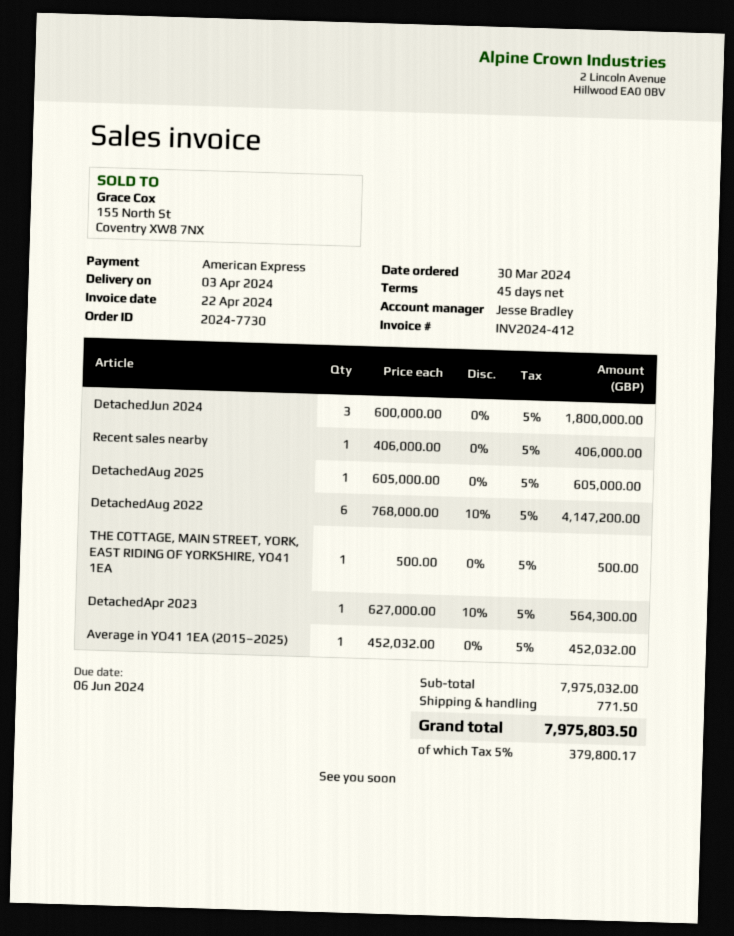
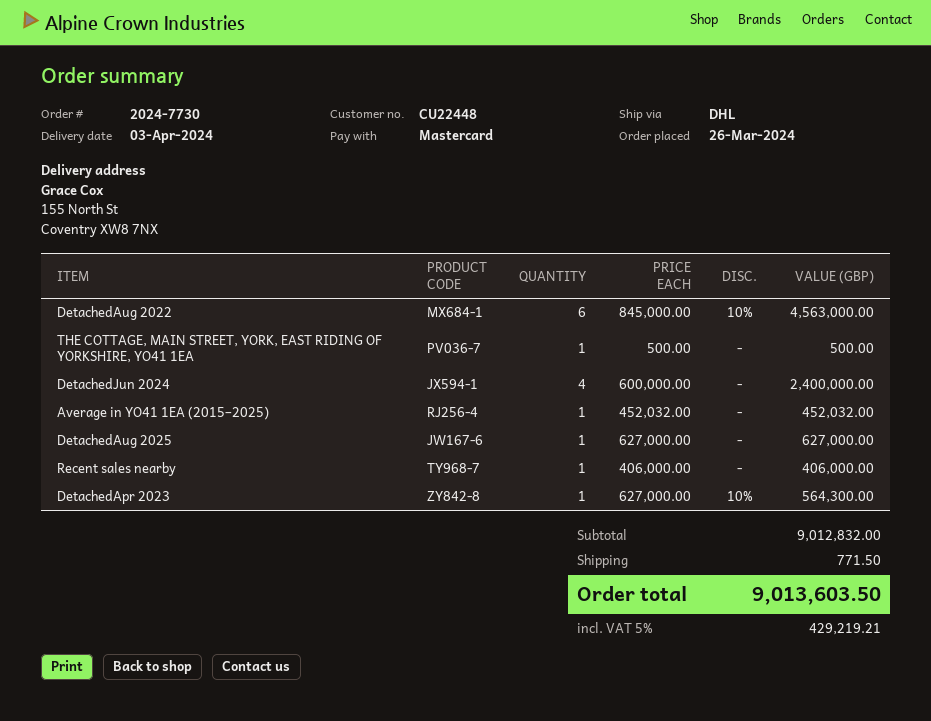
order date: 2024-03-30 -> 2024-03-26
payment method: American Express -> Mastercard
DetachedJun 2024: 3 x 600000.00 = 1800000.00 -> 4 x 600000.00 = 2400000.00
DetachedAug 2025: 1 x 605000.00 = 605000.00 -> 1 x 627000.00 = 627000.00
DetachedAug 2022: 6 x 768000.00 - 10% = 4147200.00 -> 6 x 845000.00 - 10% = 4563000.00
subtotal: 7975032.00 -> 9012832.00
tax: 5% = 379800.17 -> 5% = 429219.21
total: 7975803.50 -> 9013603.50

